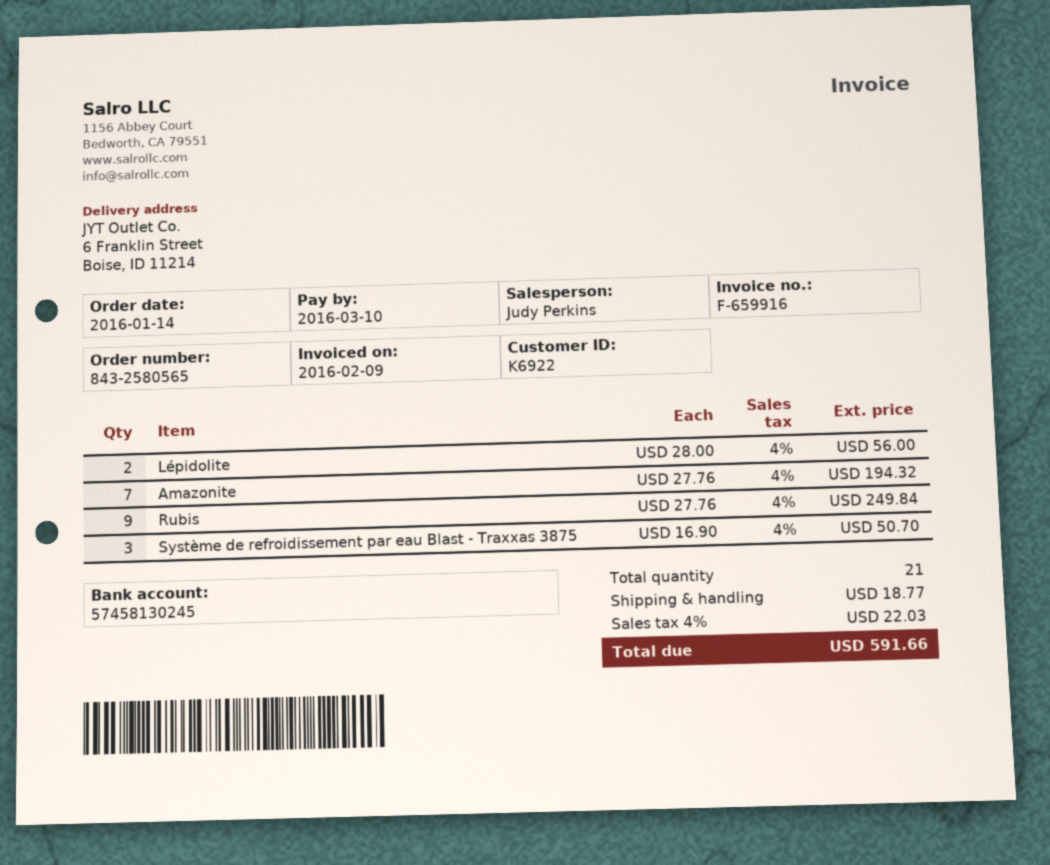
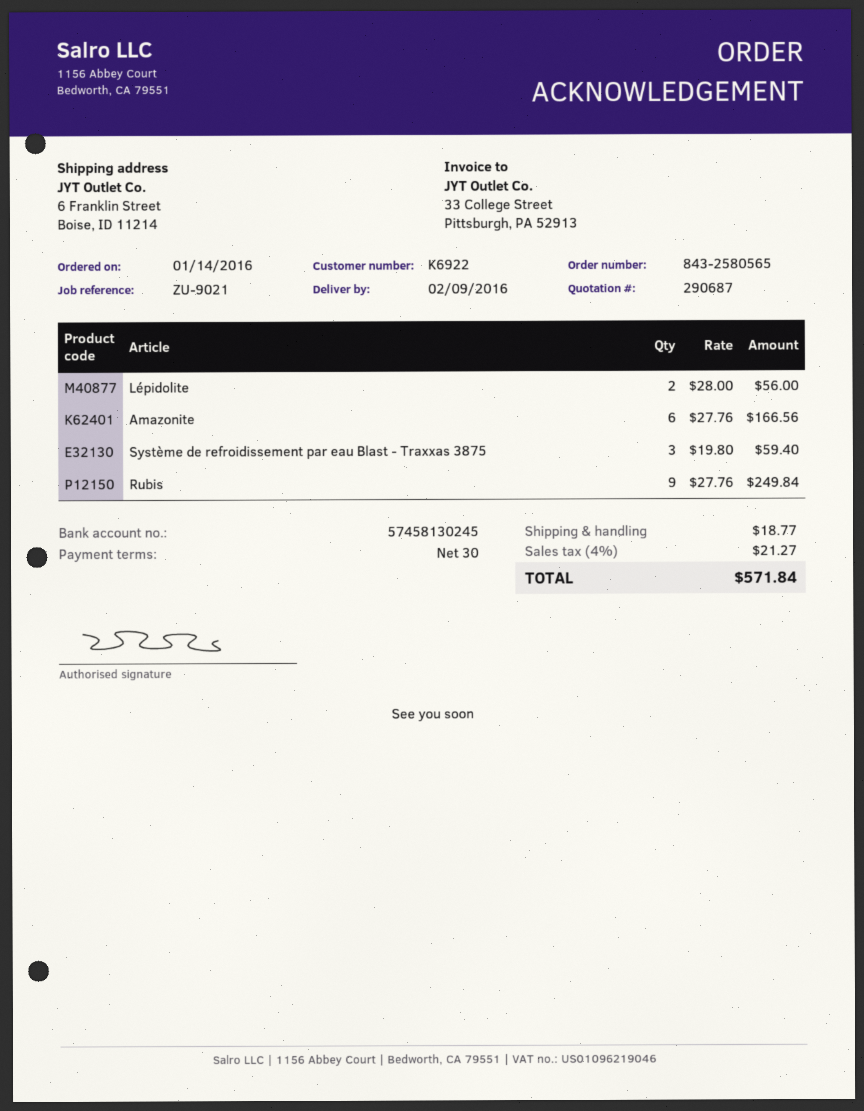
Amazonite: 7 x 27.76 = 194.32 -> 6 x 27.76 = 166.56
Système de refroidissement par eau Blast - Traxxas 3875: 3 x 16.90 = 50.70 -> 3 x 19.80 = 59.40
tax: 4% = 22.03 -> 4% = 21.27
total: 591.66 -> 571.84

